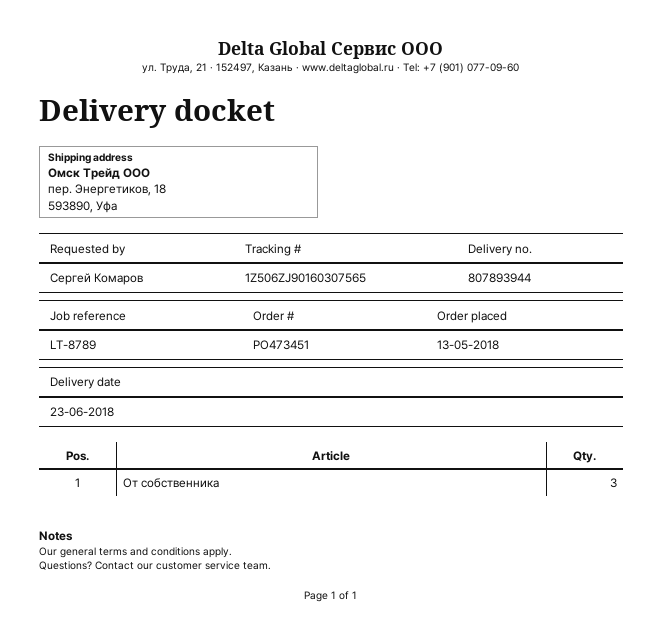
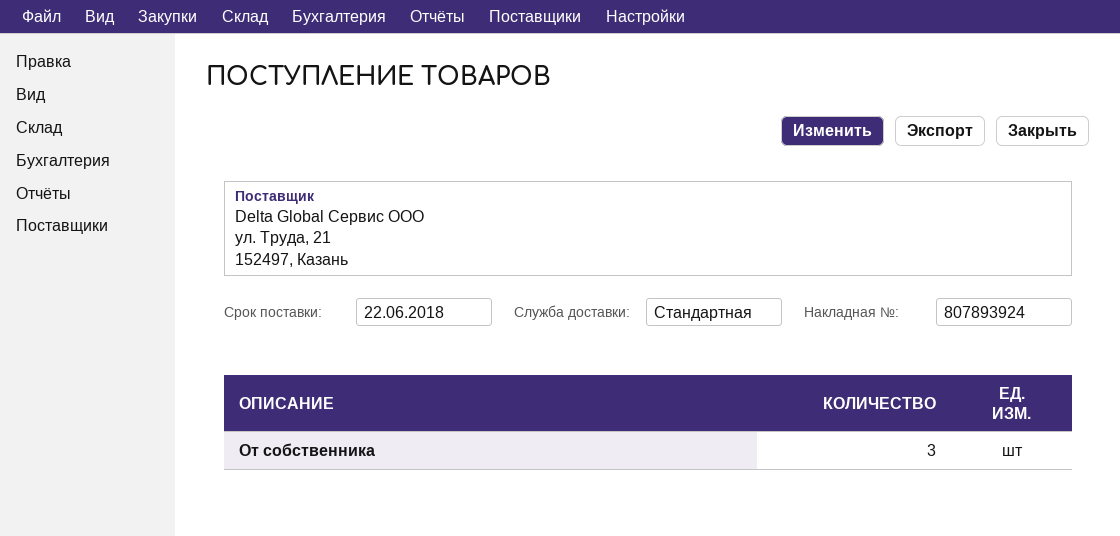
delivery note number: 807893944 -> 807893924
delivery date: 2018-06-23 -> 2018-06-22

